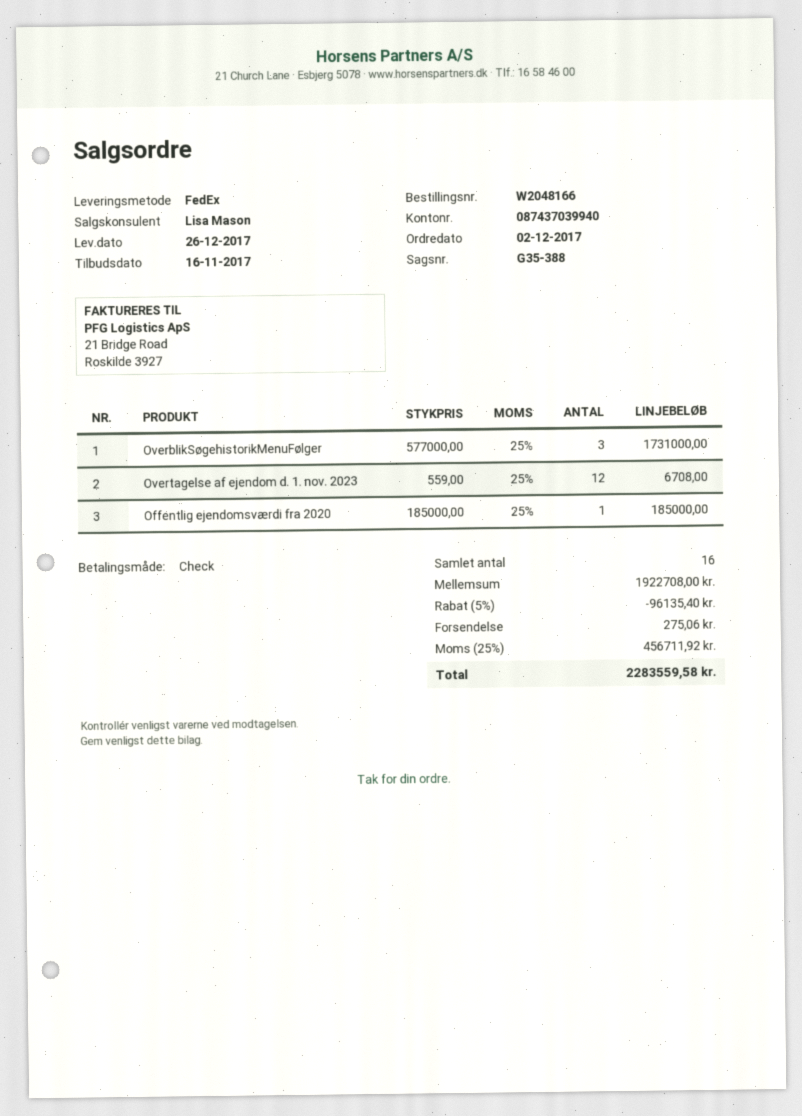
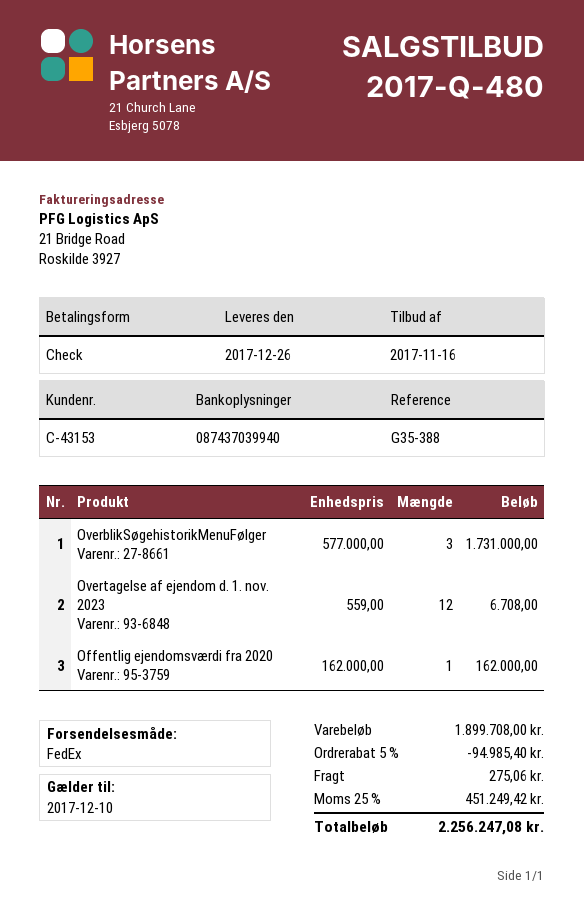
Offentlig ejendomsværdi fra 2020: 1 x 185000.00 = 185000.00 -> 1 x 162000.00 = 162000.00
subtotal: 1922708.00 -> 1899708.00
discount: 5% = 96135.40 -> 5% = 94985.40
tax: 25% = 456711.92 -> 25% = 451249.42
total: 2283559.58 -> 2256247.08

